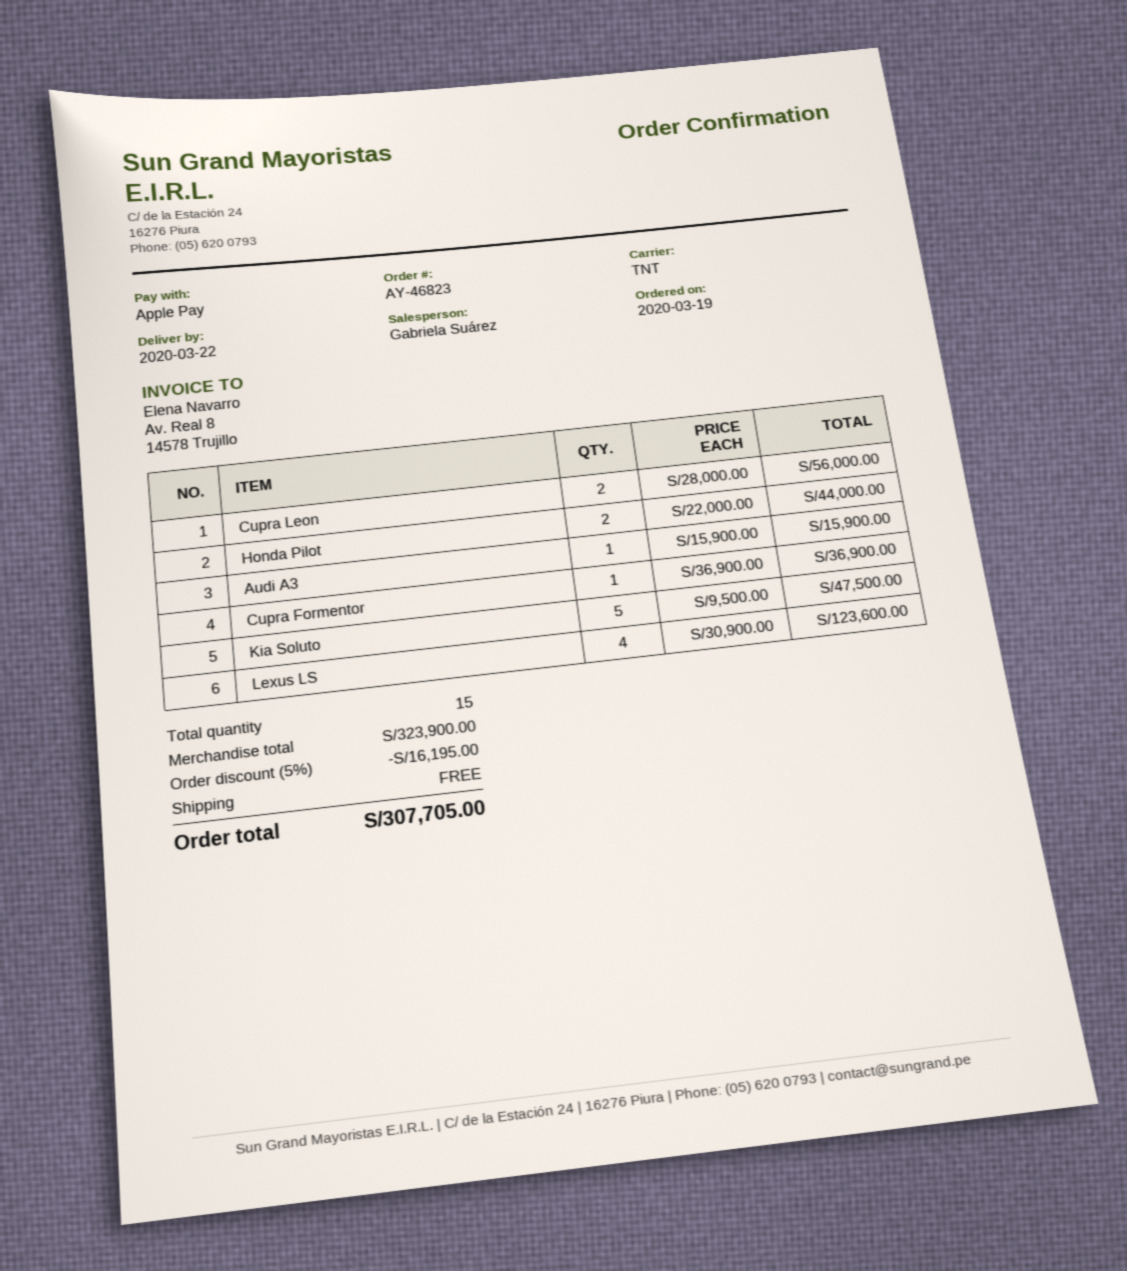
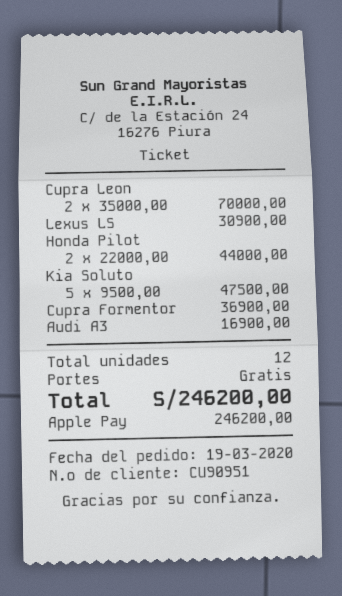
Cupra Leon: 2 x 28000.00 = 56000.00 -> 2 x 35000.00 = 70000.00
Audi A3: 1 x 15900.00 = 15900.00 -> 1 x 16900.00 = 16900.00
Lexus LS: 4 x 30900.00 = 123600.00 -> 1 x 30900.00 = 30900.00
total quantity: 15 -> 12
discount: 5% = 16195.00 -> none
total: 307705.00 -> 246200.00

